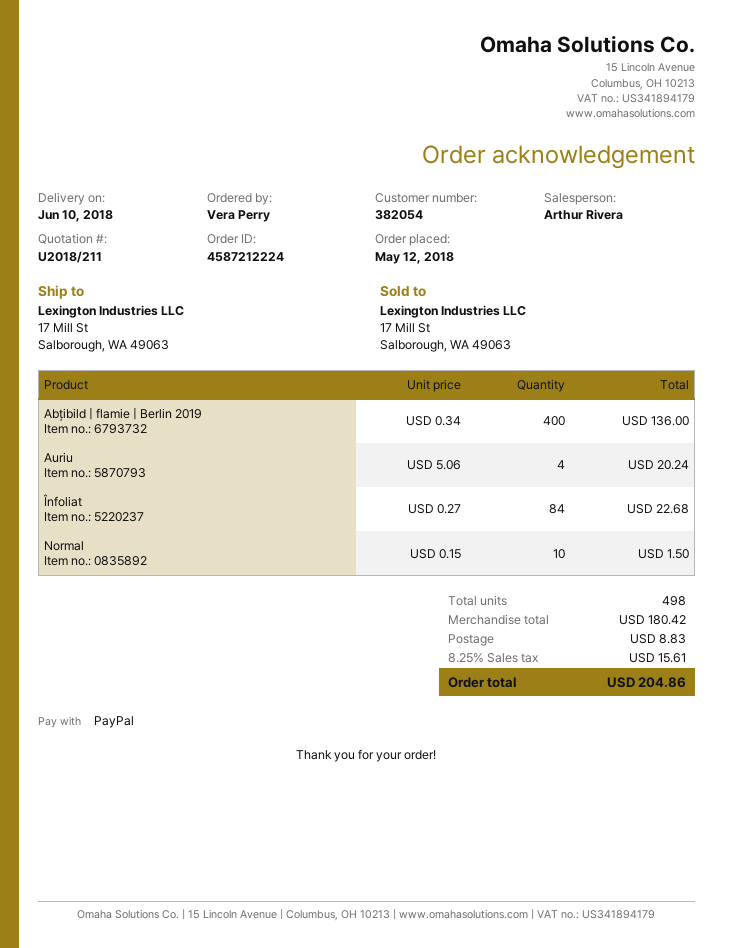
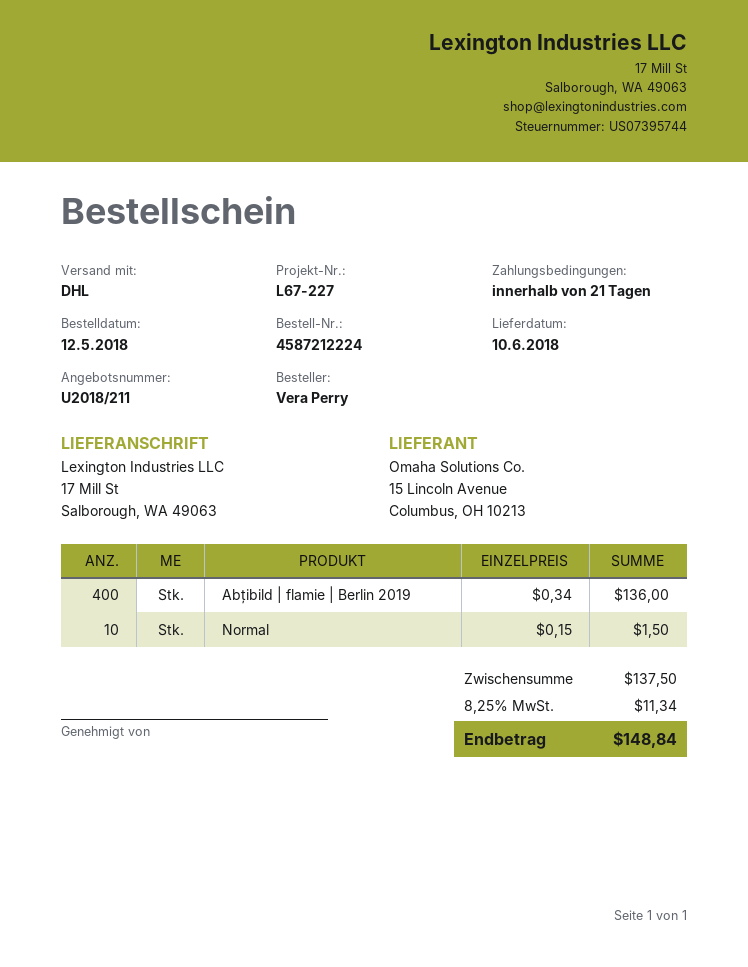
Auriu: 4 x 5.06 = 20.24 -> none
Înfoliat: 84 x 0.27 = 22.68 -> none
subtotal: 180.42 -> 137.50
shipping: 8.83 -> none
tax: 8.25% = 15.61 -> 8.25% = 11.34
total: 204.86 -> 148.84

